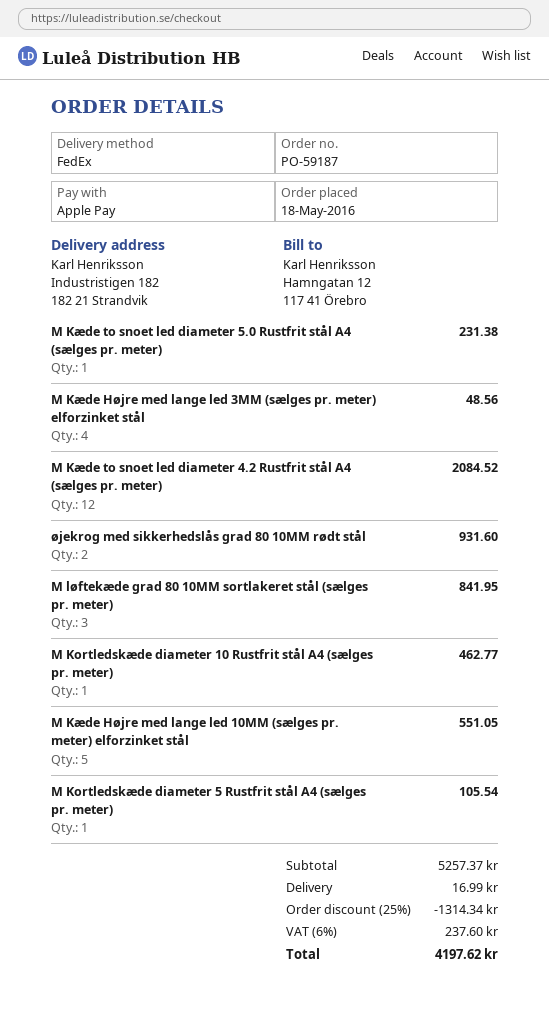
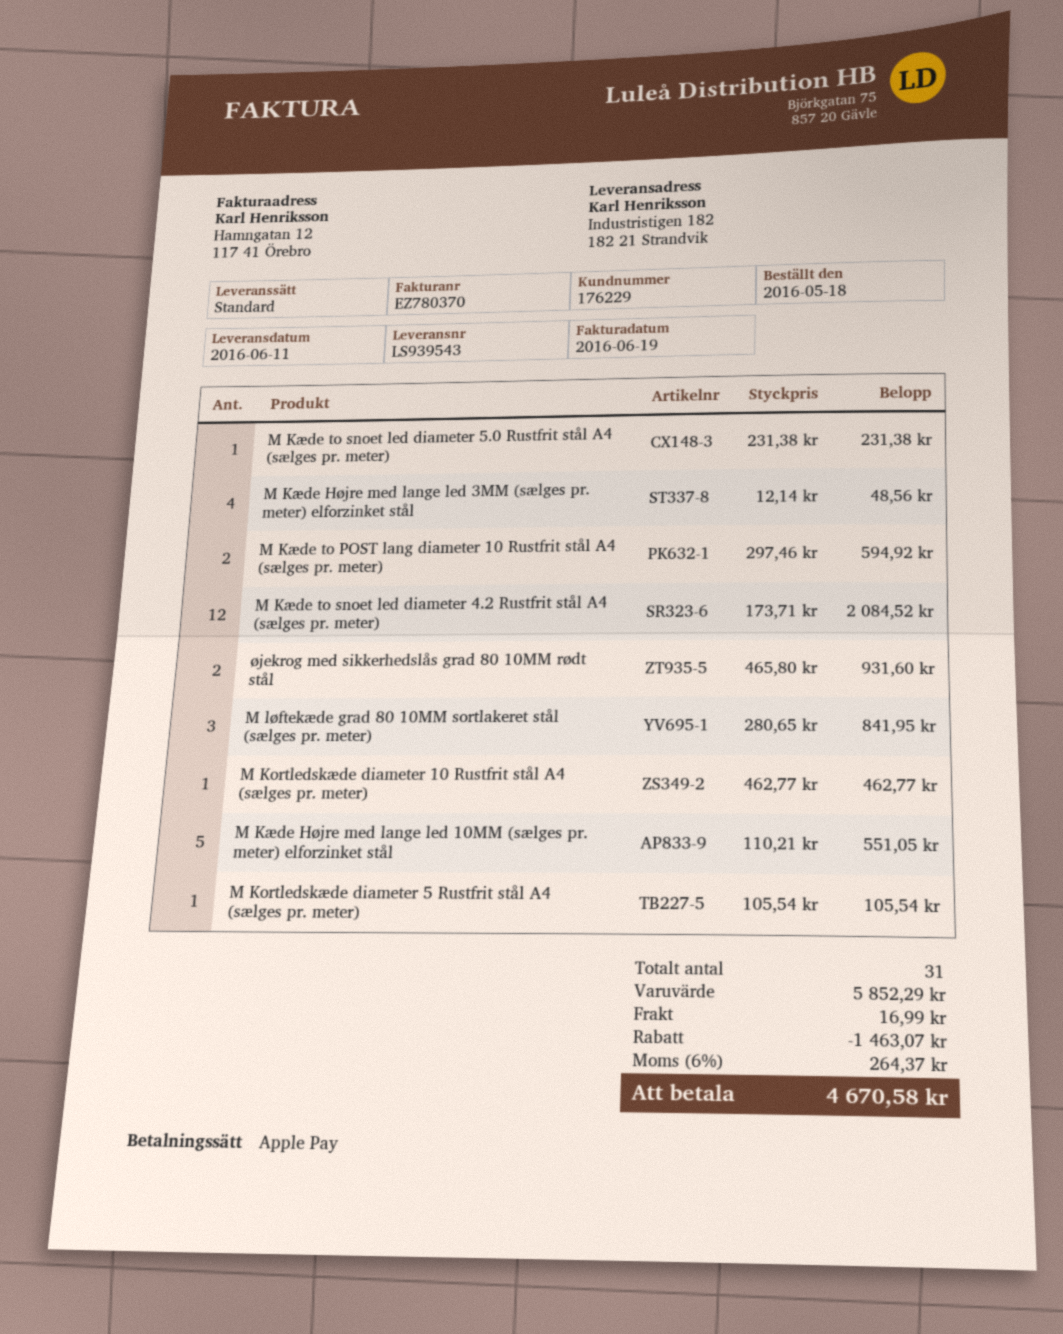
shipping method: FedEx -> standard
M Kæde to POST lang diameter 10 Rustfrit stål A4 (sælges pr. meter): none -> 2 for 594.92
subtotal: 5257.37 -> 5852.29
discount: 1314.34 -> 1463.07
tax: 6% = 237.60 -> 6% = 264.37
total: 4197.62 -> 4670.58

